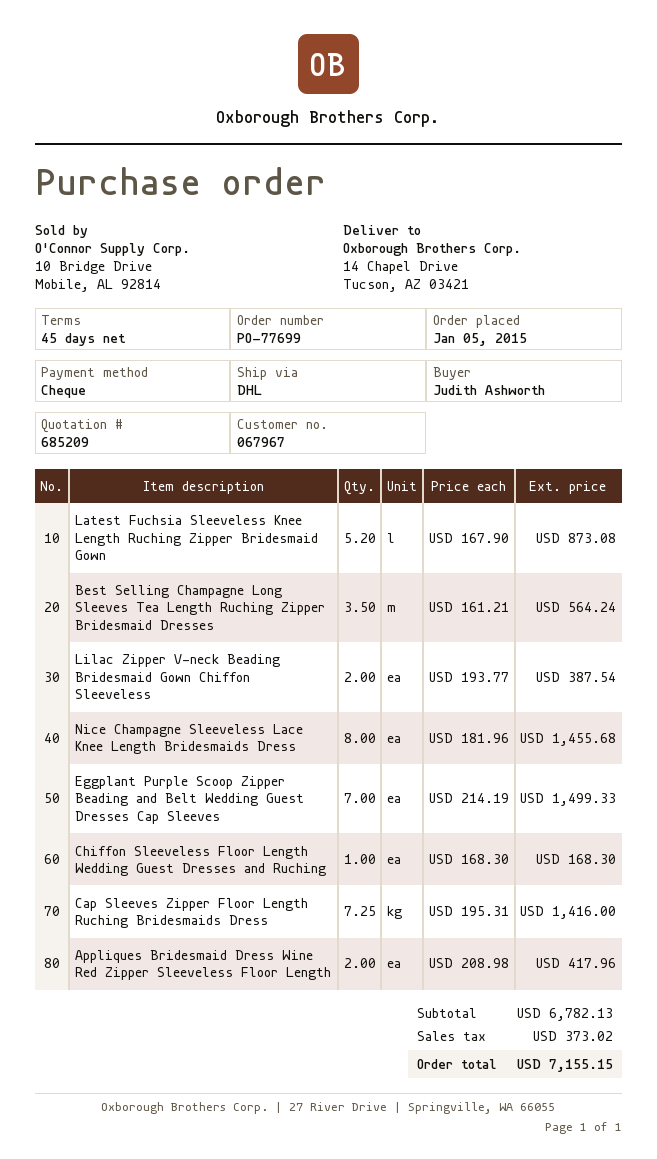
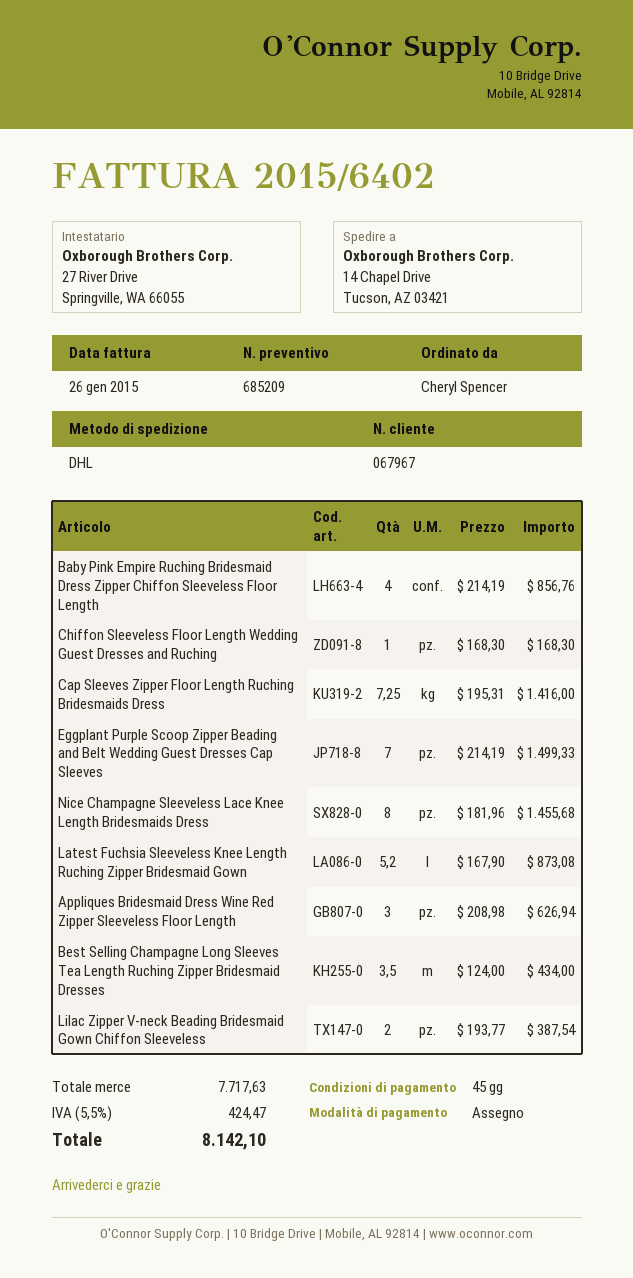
ordered by: Judith Ashworth -> Cheryl Spencer
Best Selling Champagne Long Sleeves Tea Length Ruching Zipper Bridesmaid Dresses: 3.5 x 161.21 = 564.24 -> 3.5 x 124.00 = 434.00
Appliques Bridesmaid Dress Wine Red Zipper Sleeveless Floor Length: 2 x 208.98 = 417.96 -> 3 x 208.98 = 626.94
Baby Pink Empire Ruching Bridesmaid Dress Zipper Chiffon Sleeveless Floor Length: none -> 4 x 214.19 = 856.76
subtotal: 6782.13 -> 7717.63
tax: 373.02 -> 424.47
total: 7155.15 -> 8142.10

